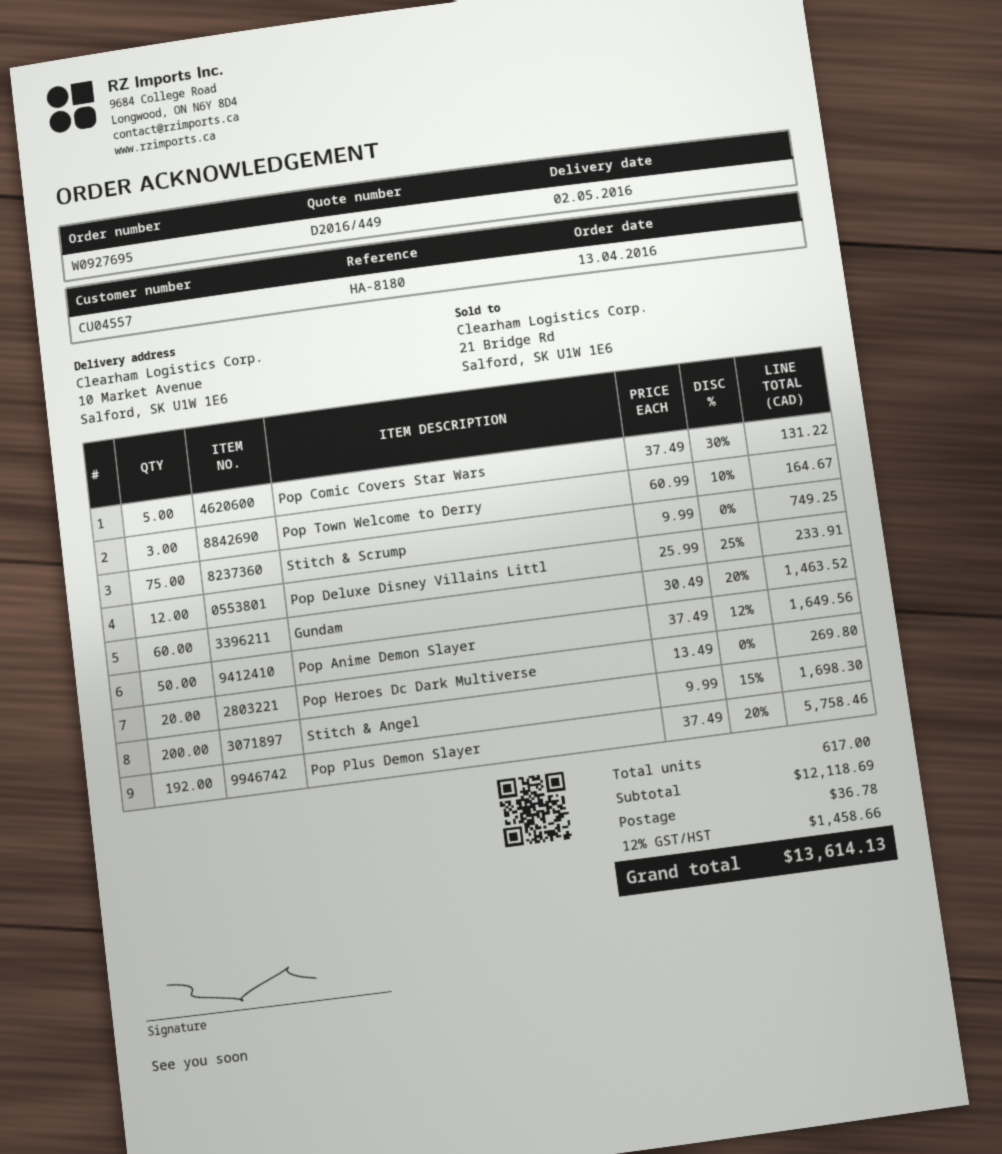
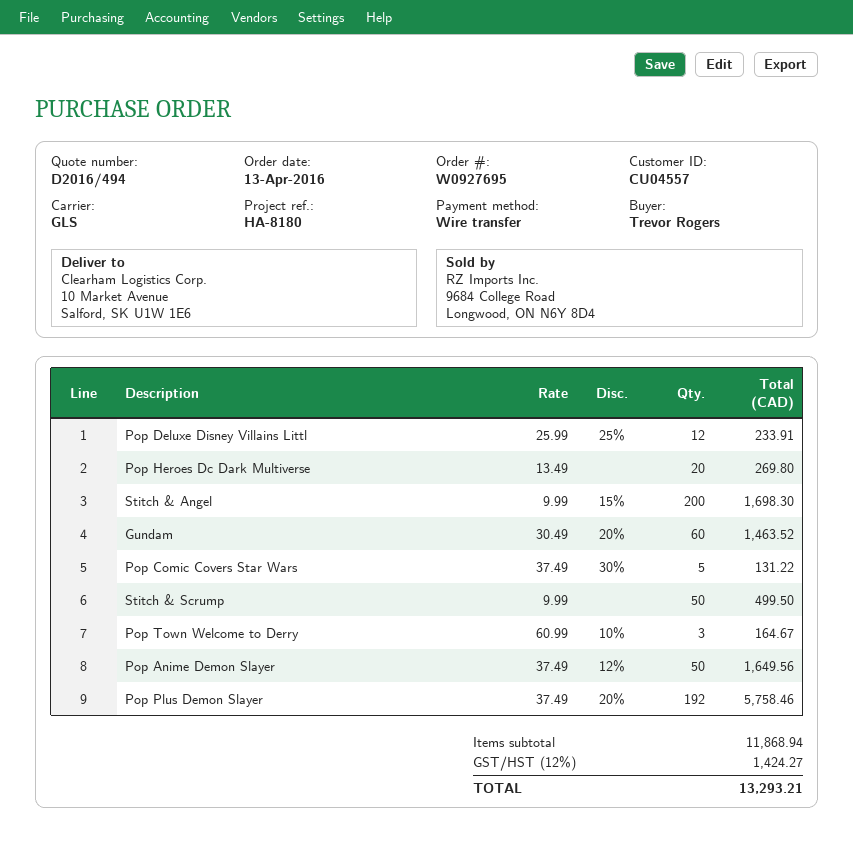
quote number: D2016/449 -> D2016/494
Stitch & Scrump: 75 x 9.99 = 749.25 -> 50 x 9.99 = 499.50
subtotal: 12118.69 -> 11868.94
shipping: 36.78 -> none
tax: 12% = 1458.66 -> 12% = 1424.27
total: 13614.13 -> 13293.21

